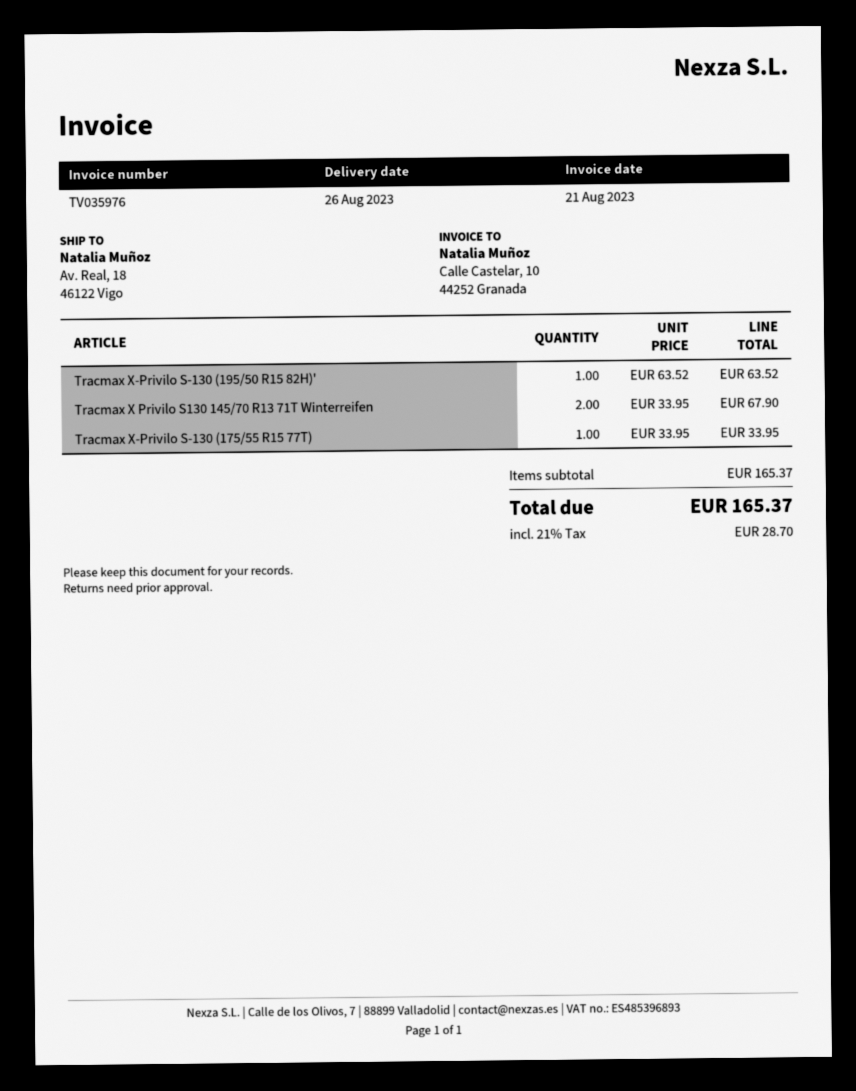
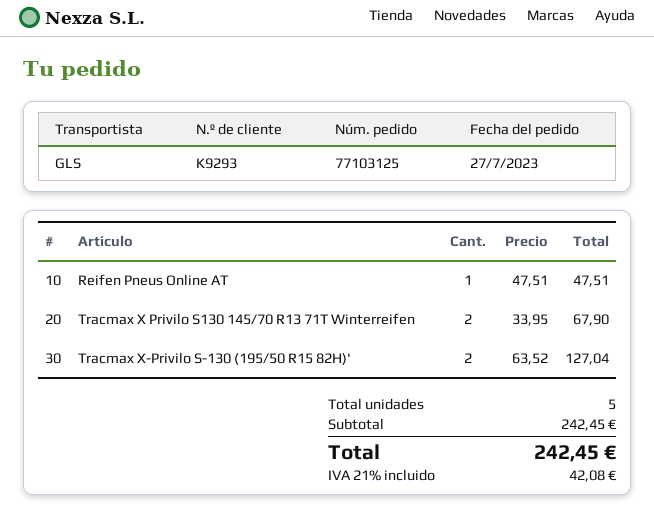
Tracmax X-Privilo S-130 (195/50 R15 82H)': 1 x 63.52 = 63.52 -> 2 x 63.52 = 127.04
Tracmax X-Privilo S-130 (175/55 R15 77T): 1 x 33.95 = 33.95 -> none
Reifen Pneus Online AT: none -> 1 x 47.51 = 47.51
subtotal: 165.37 -> 242.45
tax: 21% = 28.70 -> 21% = 42.08
total: 165.37 -> 242.45

